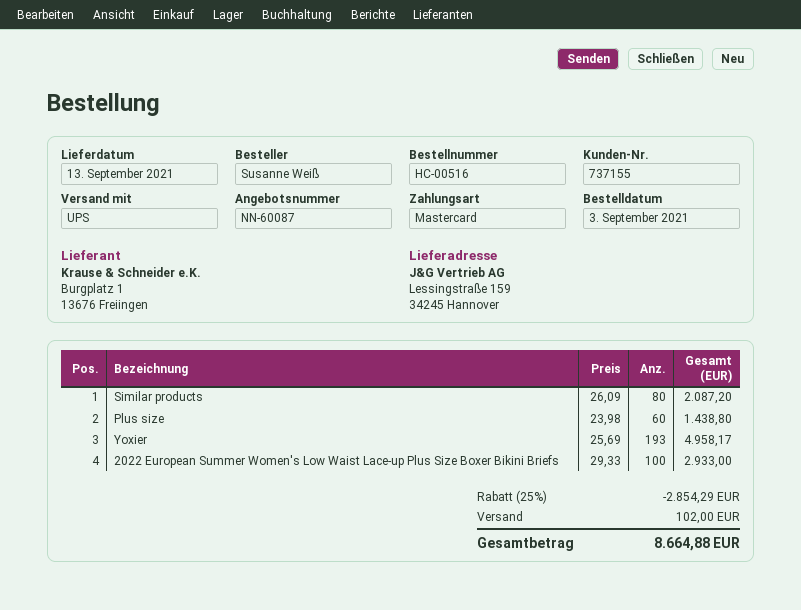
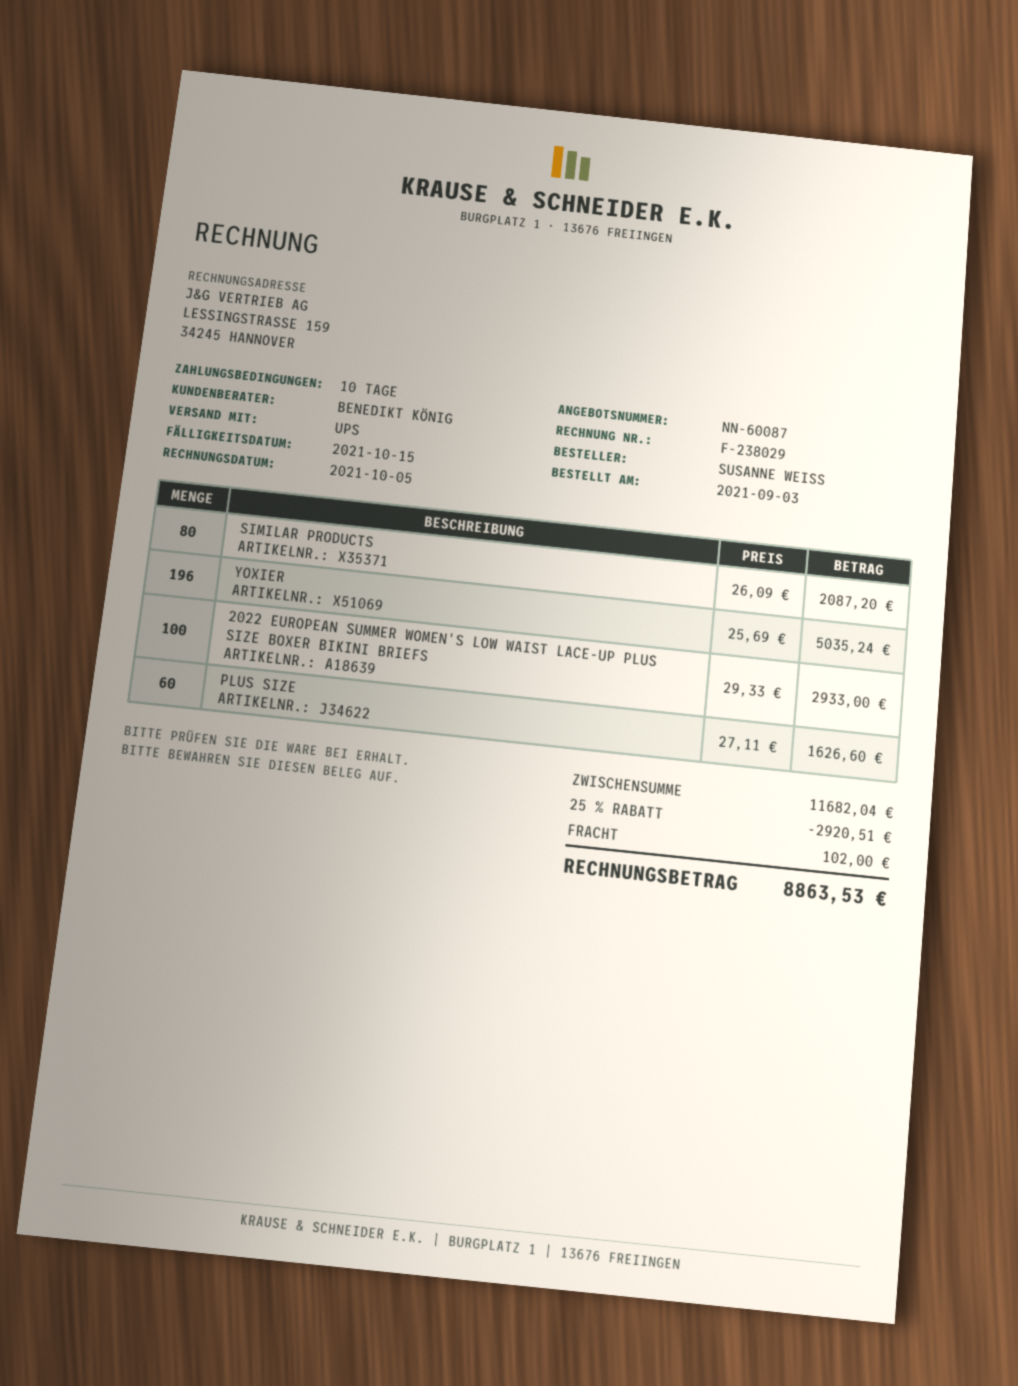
Plus size: 60 x 23.98 = 1438.80 -> 60 x 27.11 = 1626.60
Yoxier: 193 x 25.69 = 4958.17 -> 196 x 25.69 = 5035.24
discount: 25% = 2854.29 -> 25% = 2920.51
total: 8664.88 -> 8863.53

